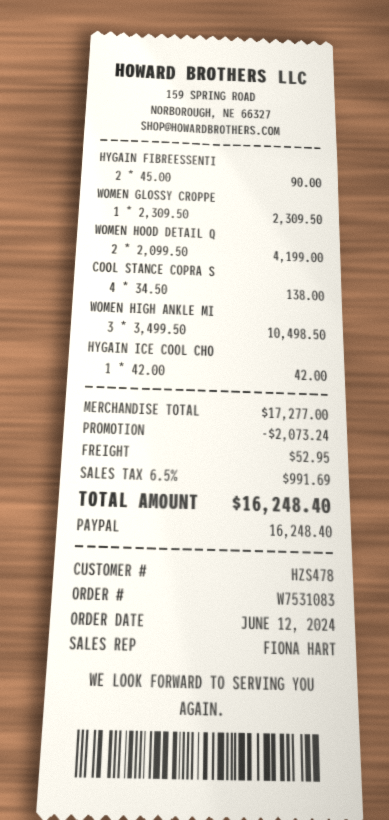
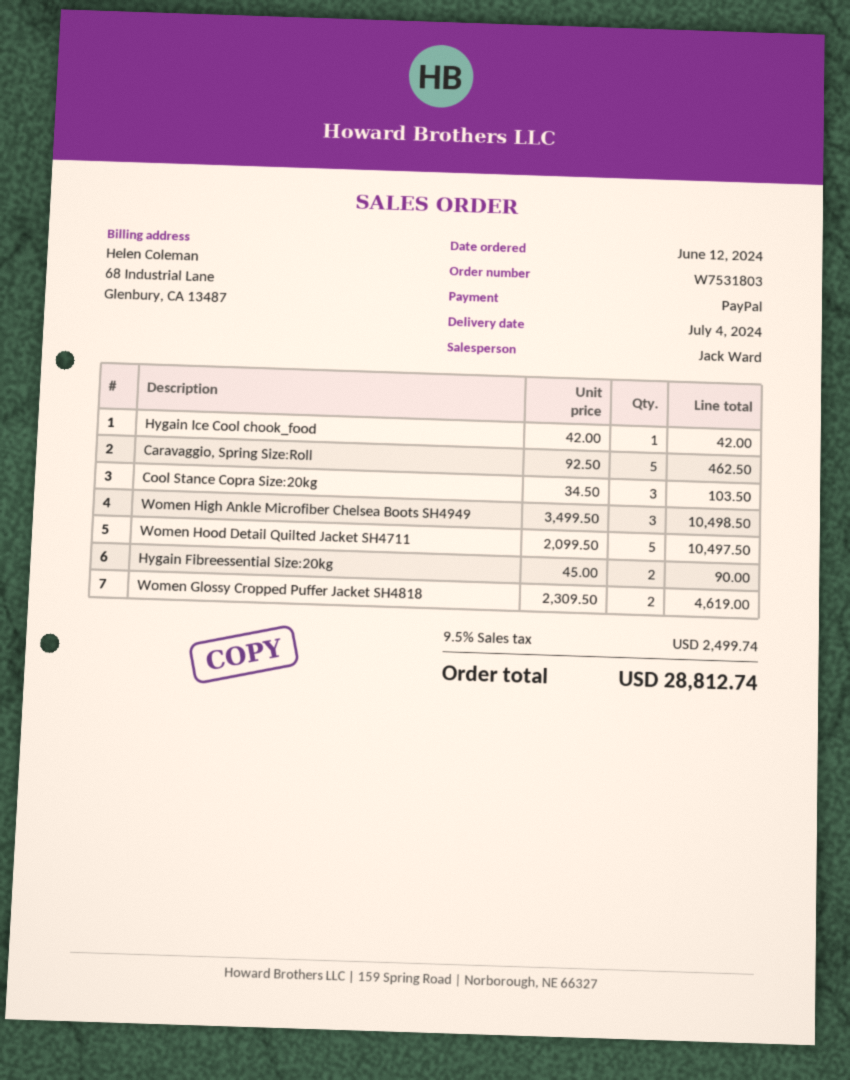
order number: W7531083 -> W7531803
sales rep: FIONA HART -> Jack Ward
WOMEN GLOSSY CROPPE: 1 x 2309.50 = 2309.50 -> 2 x 2309.50 = 4619.00
WOMEN HOOD DETAIL Q: 2 x 2099.50 = 4199.00 -> 5 x 2099.50 = 10497.50
COOL STANCE COPRA S: 4 x 34.50 = 138.00 -> 3 x 34.50 = 103.50
Caravaggio, Spring Size:Roll: none -> 5 x 92.50 = 462.50
discount: 2073.24 -> none
shipping: 52.95 -> none
tax: 6.5% = 991.69 -> 9.5% = 2499.74
total: 16248.40 -> 28812.74

